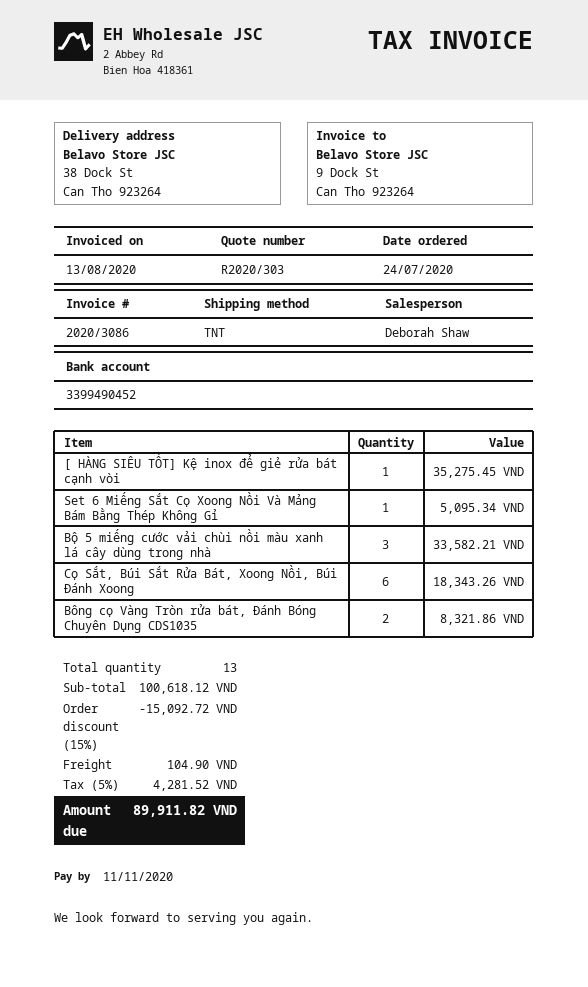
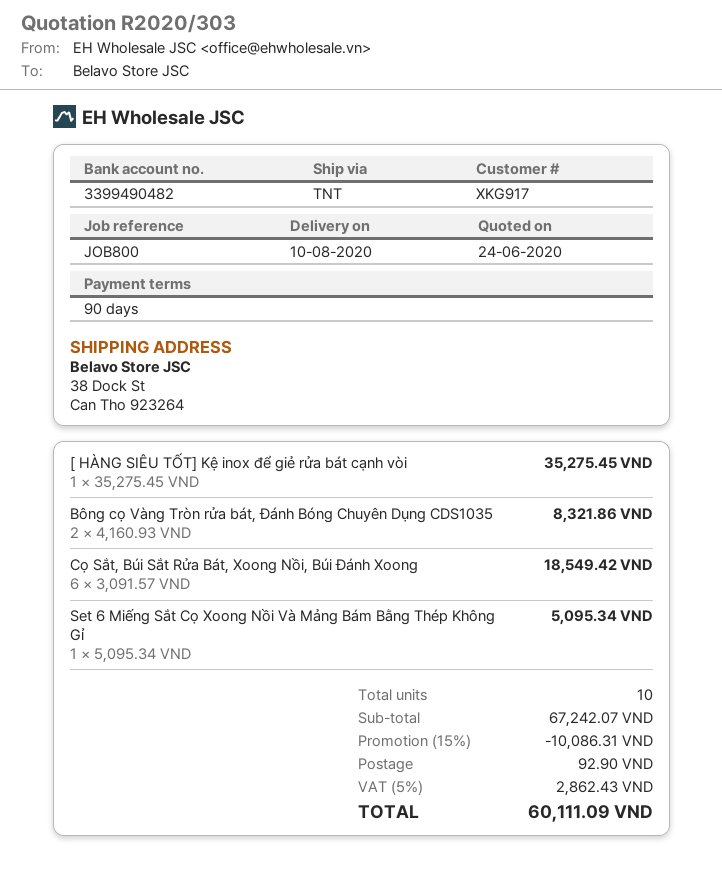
bank account: 3399490452 -> 3399490482
Bộ 5 miếng cước vải chùi nồi màu xanh lá cây dùng trong nhà: 3 for 33582.21 -> none
Cọ Sắt, Búi Sắt Rửa Bát, Xoong Nồi, Búi Đánh Xoong: 6 for 18343.26 -> 6 for 18549.42
total quantity: 13 -> 10
subtotal: 100618.12 -> 67242.07
discount: 15% = 15092.72 -> 15% = 10086.31
shipping: 104.90 -> 92.90
tax: 5% = 4281.52 -> 5% = 2862.43
total: 89911.82 -> 60111.09

